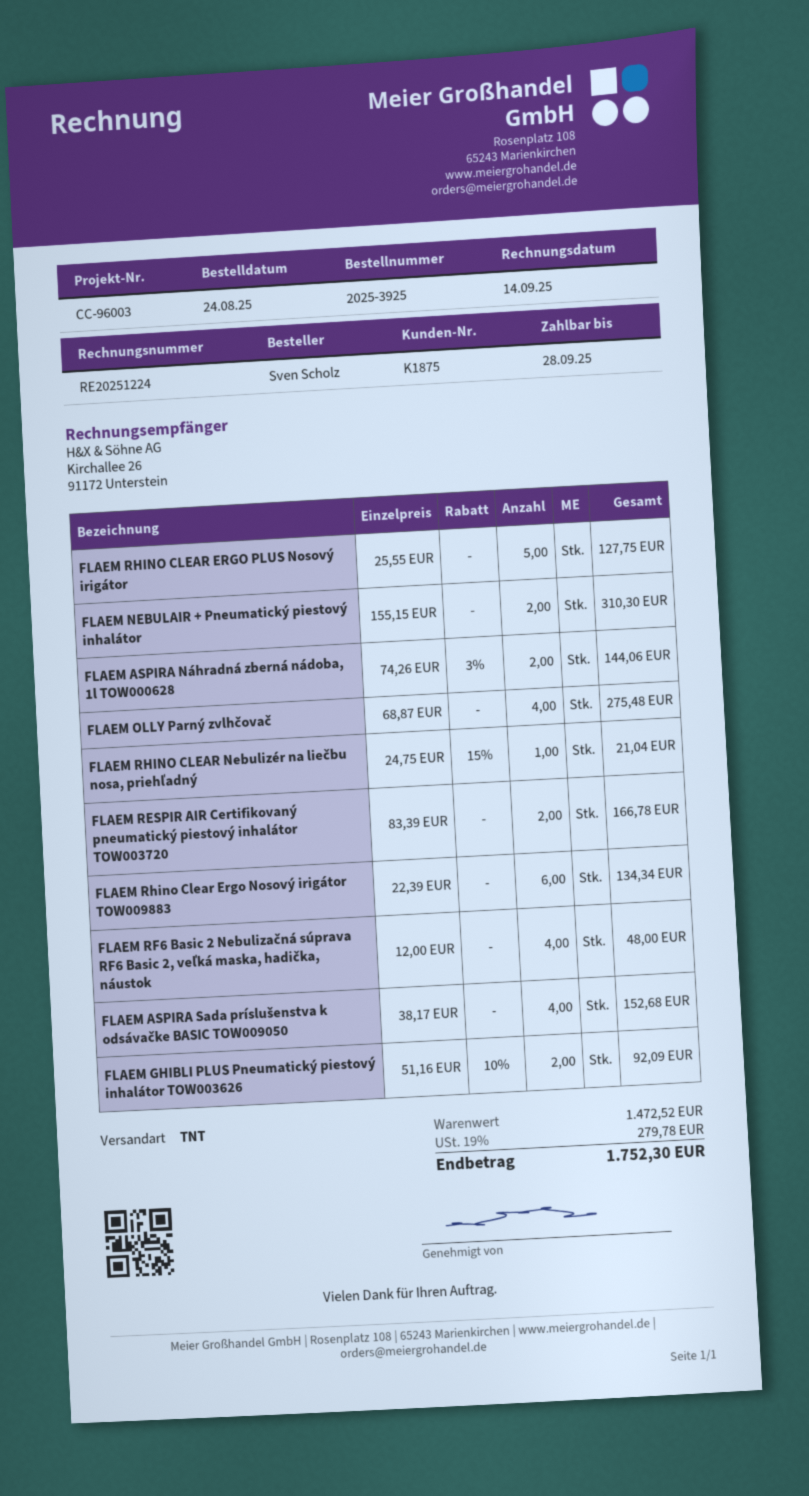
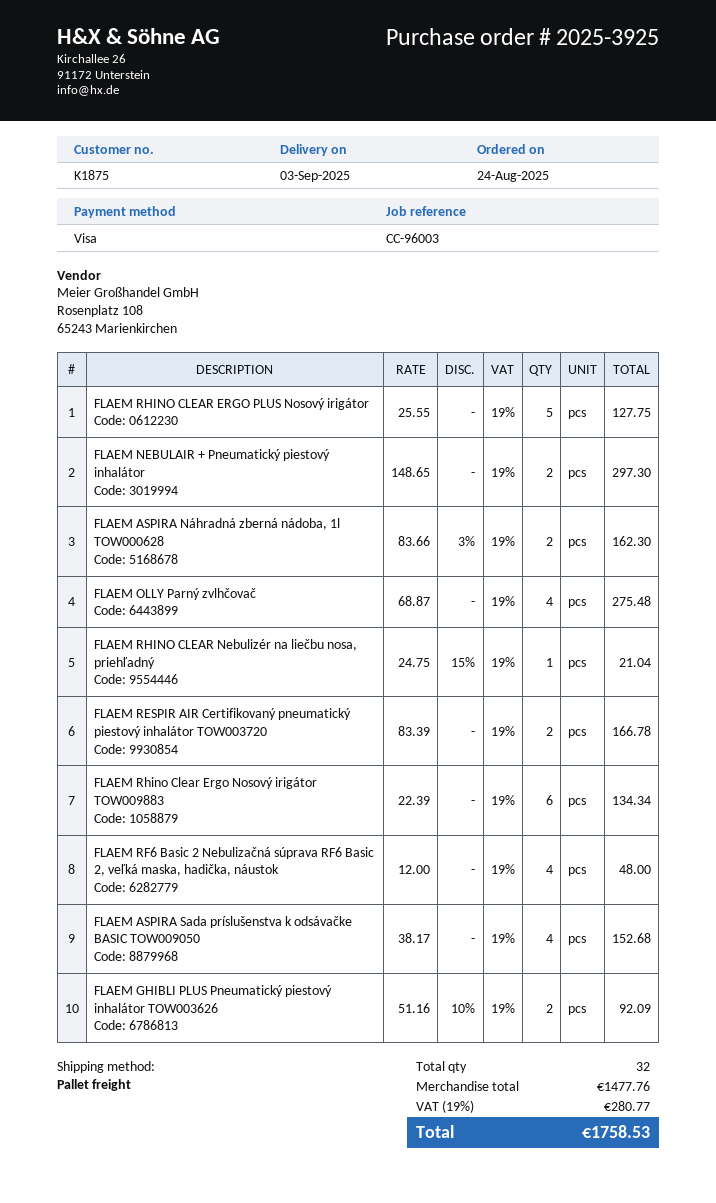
shipping method: TNT -> pallet freight
FLAEM NEBULAIR + Pneumatický piestový inhalátor: 2 x 155.15 = 310.30 -> 2 x 148.65 = 297.30
FLAEM ASPIRA Náhradná zberná nádoba, 1l TOW000628: 2 x 74.26 - 3% = 144.06 -> 2 x 83.66 - 3% = 162.30
subtotal: 1472.52 -> 1477.76
tax: 19% = 279.78 -> 19% = 280.77
total: 1752.30 -> 1758.53

